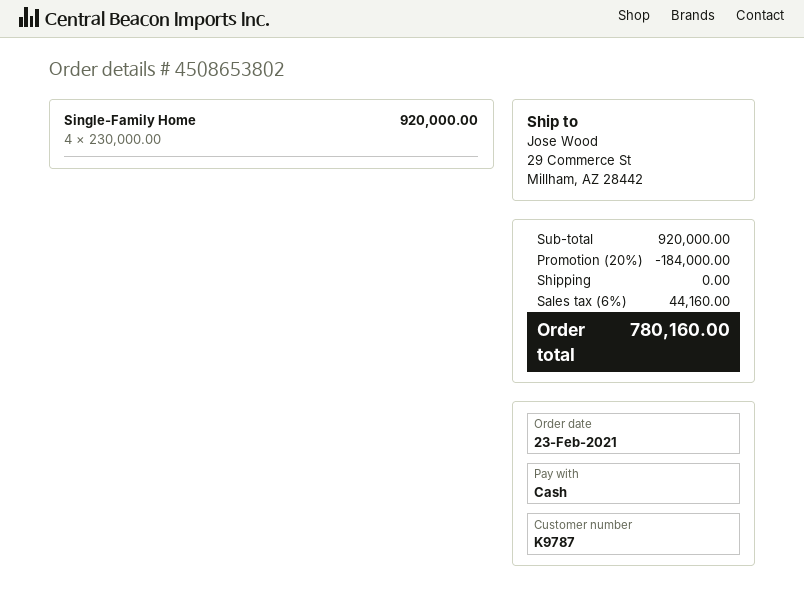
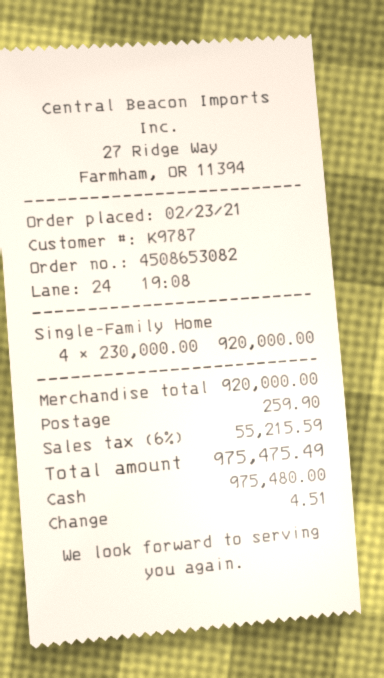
order number: 4508653802 -> 4508653082
discount: 20% = 184000.00 -> none
shipping: 0.00 -> 259.90
tax: 6% = 44160.00 -> 6% = 55215.59
total: 780160.00 -> 975475.49

